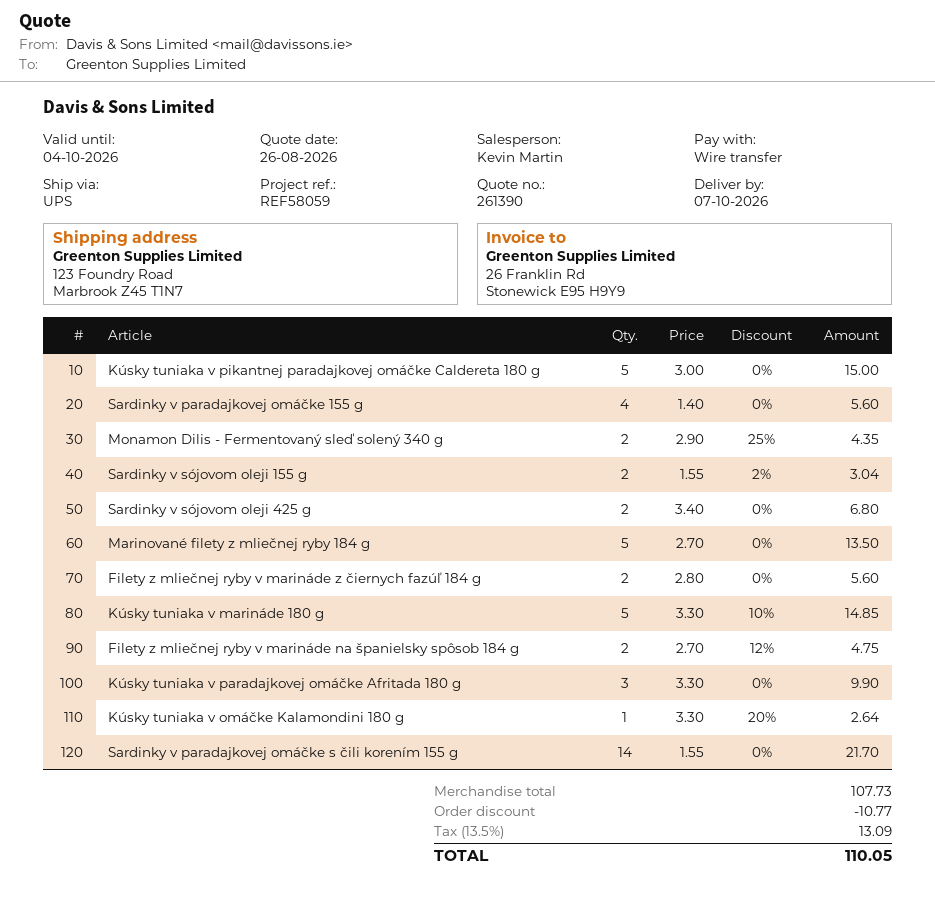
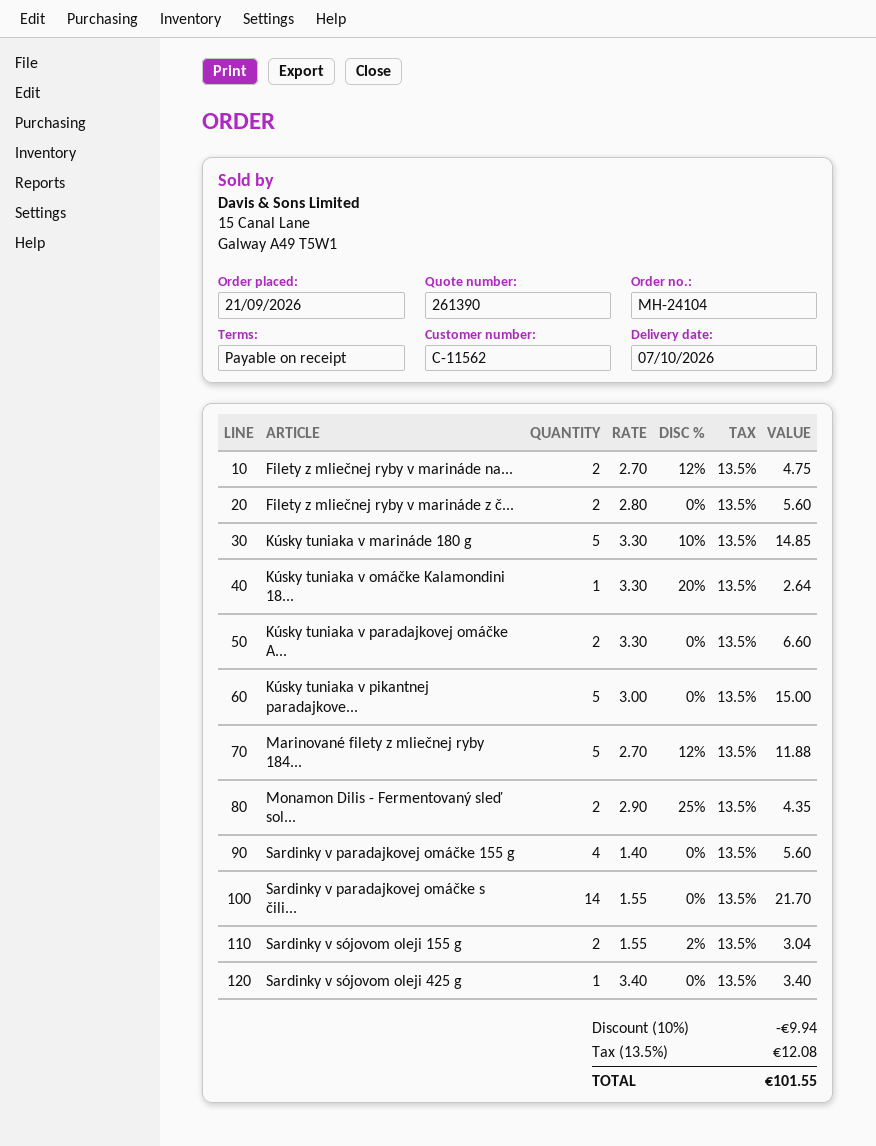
Sardinky v sójovom oleji 425 g: 2 x 3.40 = 6.80 -> 1 x 3.40 = 3.40
Marinované filety z mliečnej ryby 184 g: 5 x 2.70 = 13.50 -> 5 x 2.70 - 12% = 11.88
Kúsky tuniaka v paradajkovej omáčke Afritada 180 g: 3 x 3.30 = 9.90 -> 2 x 3.30 = 6.60
discount: 10.77 -> 9.94
tax: 13.5% = 13.09 -> 13.5% = 12.08
total: 110.05 -> 101.55

